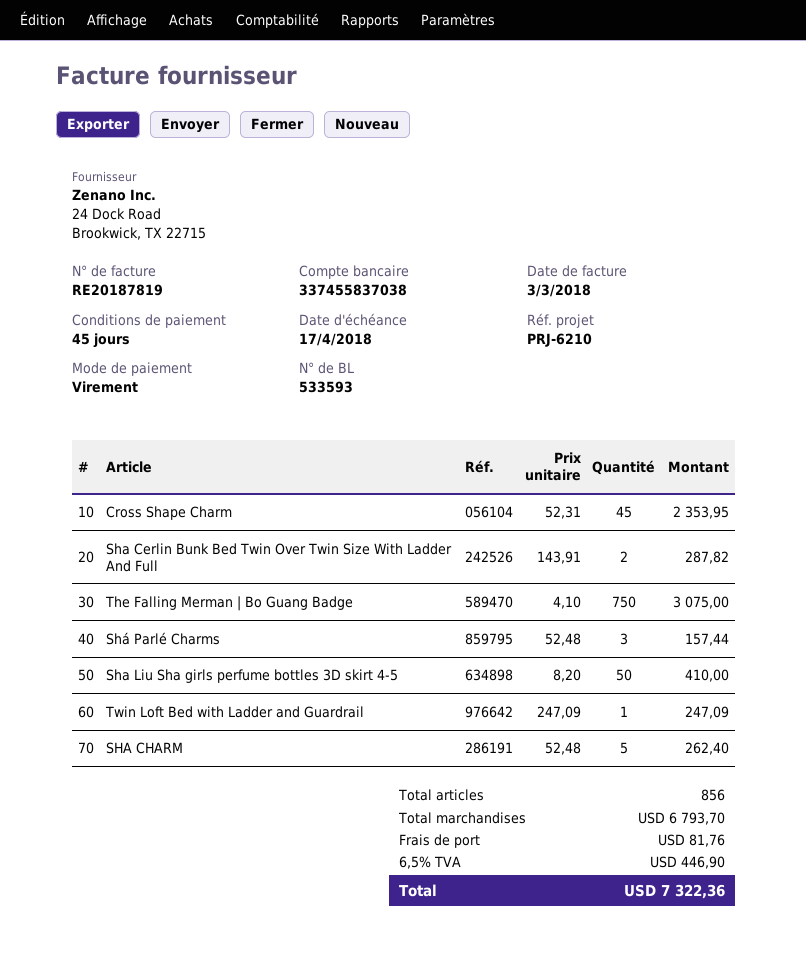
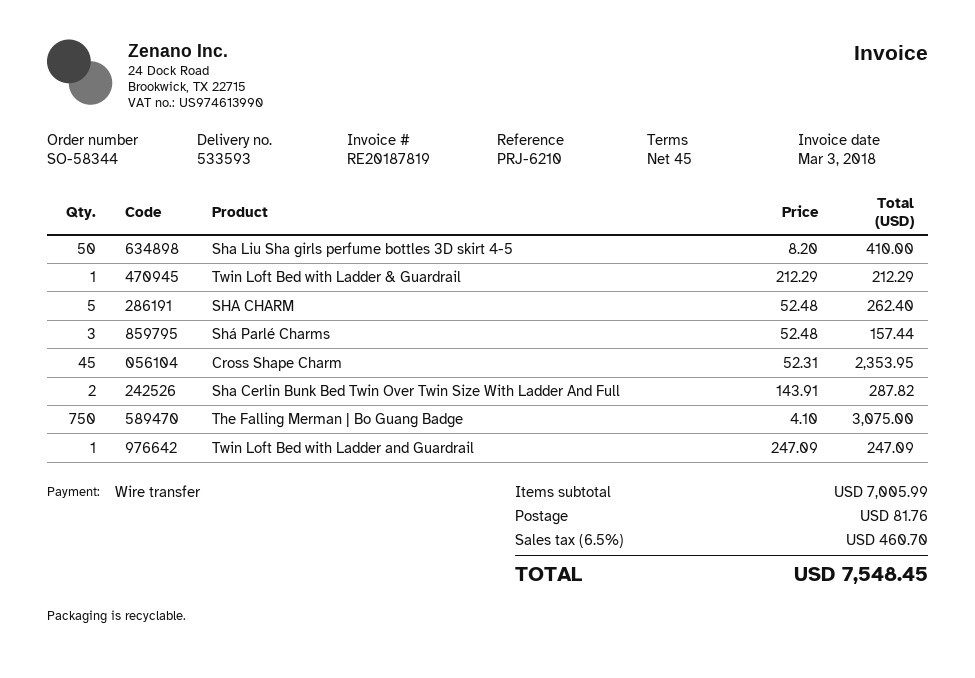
Twin Loft Bed with Ladder & Guardrail: none -> 1 x 212.29 = 212.29
subtotal: 6793.70 -> 7005.99
tax: 6.5% = 446.90 -> 6.5% = 460.70
total: 7322.36 -> 7548.45

